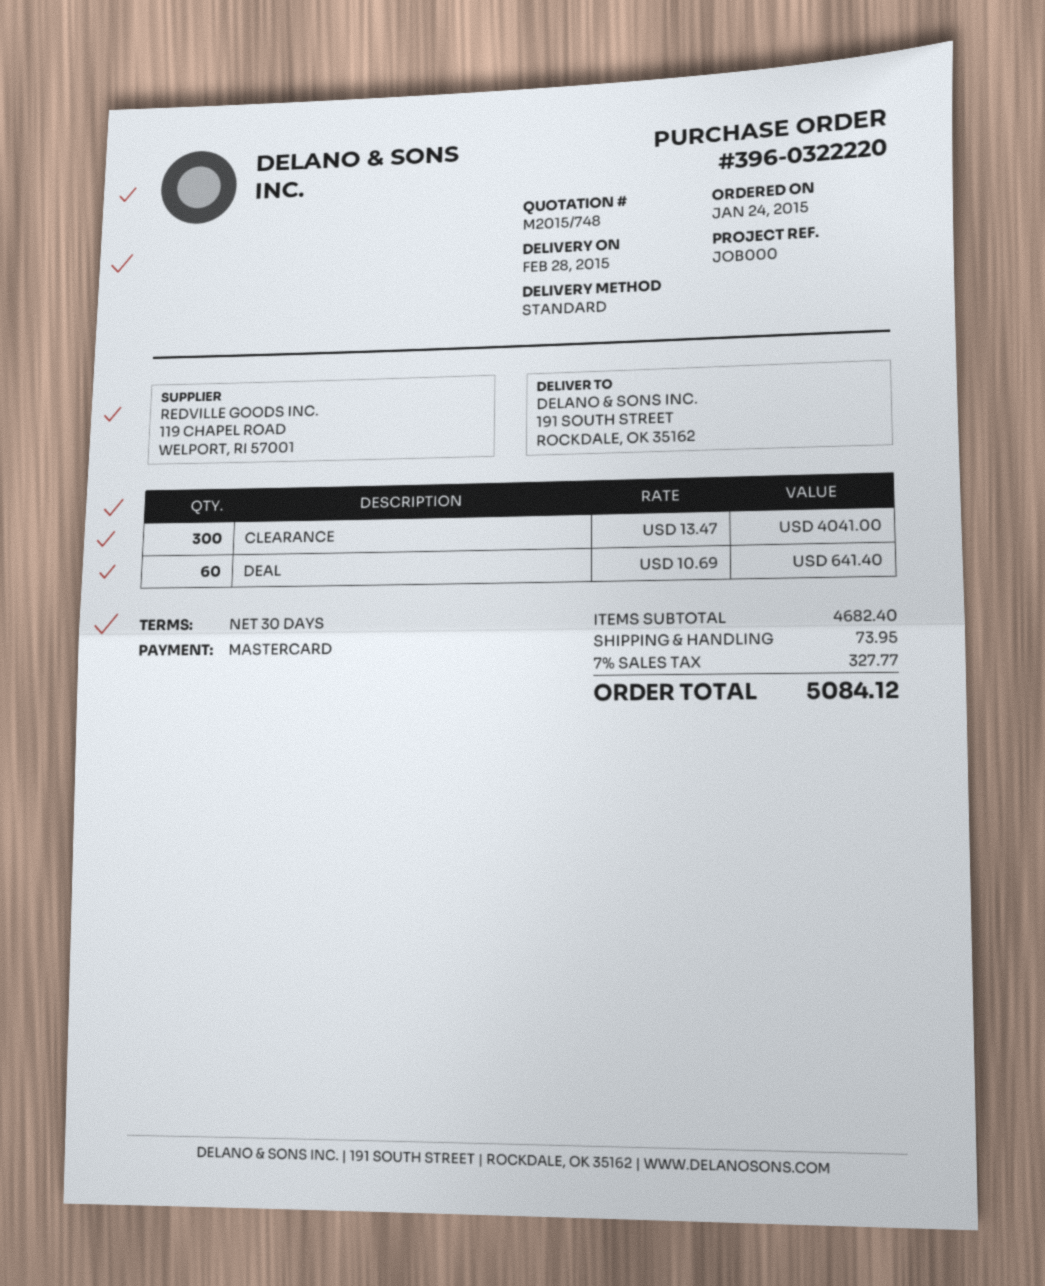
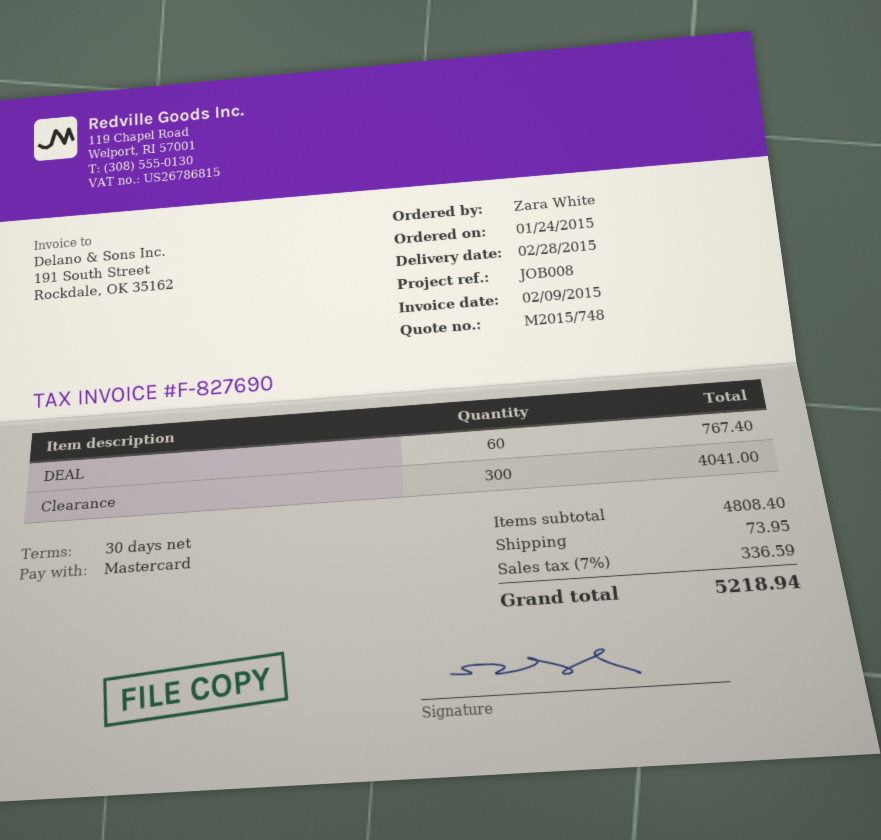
reference: JOB000 -> JOB008
DEAL: 60 for 641.40 -> 60 for 767.40
subtotal: 4682.40 -> 4808.40
tax: 7% = 327.77 -> 7% = 336.59
total: 5084.12 -> 5218.94

